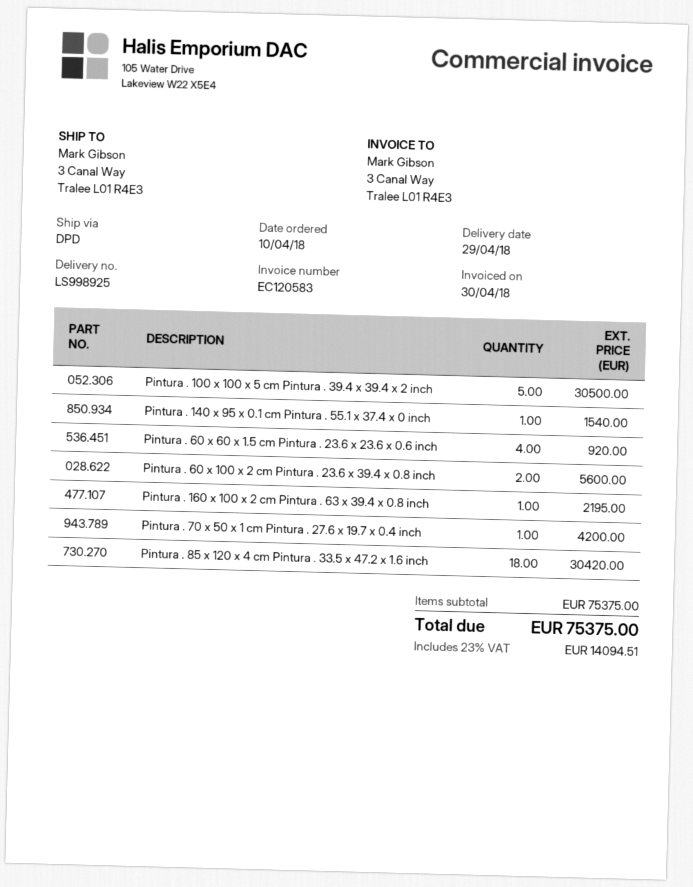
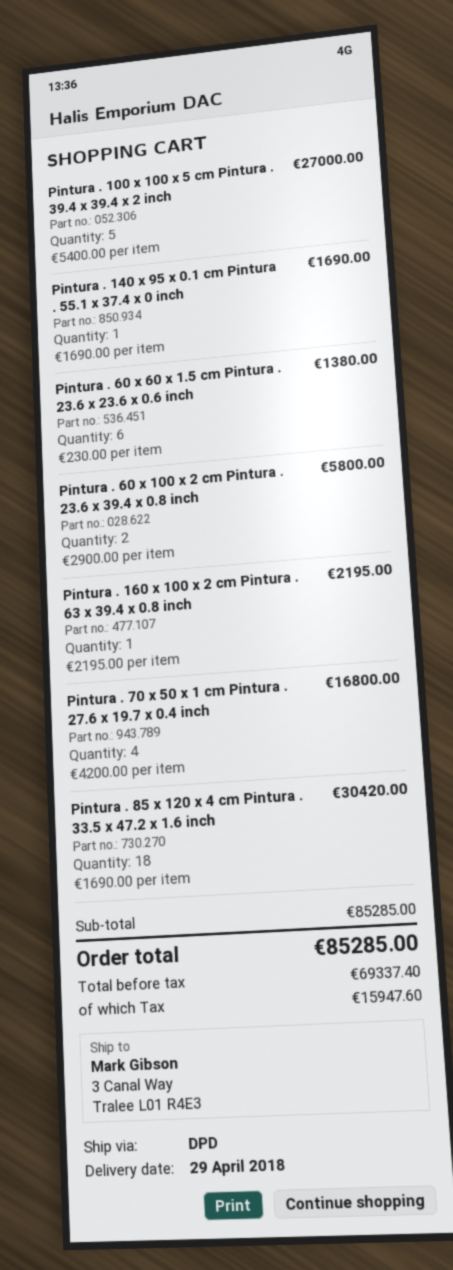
Pintura . 100 x 100 x 5 cm Pintura . 39.4 x 39.4 x 2 inch: 5 for 30500.00 -> 5 for 27000.00
Pintura . 140 x 95 x 0.1 cm Pintura . 55.1 x 37.4 x 0 inch: 1 for 1540.00 -> 1 for 1690.00
Pintura . 60 x 60 x 1.5 cm Pintura . 23.6 x 23.6 x 0.6 inch: 4 for 920.00 -> 6 for 1380.00
Pintura . 60 x 100 x 2 cm Pintura . 23.6 x 39.4 x 0.8 inch: 2 for 5600.00 -> 2 for 5800.00
Pintura . 70 x 50 x 1 cm Pintura . 27.6 x 19.7 x 0.4 inch: 1 for 4200.00 -> 4 for 16800.00
subtotal: 75375.00 -> 85285.00
tax: 14094.51 -> 15947.60
total: 75375.00 -> 85285.00

